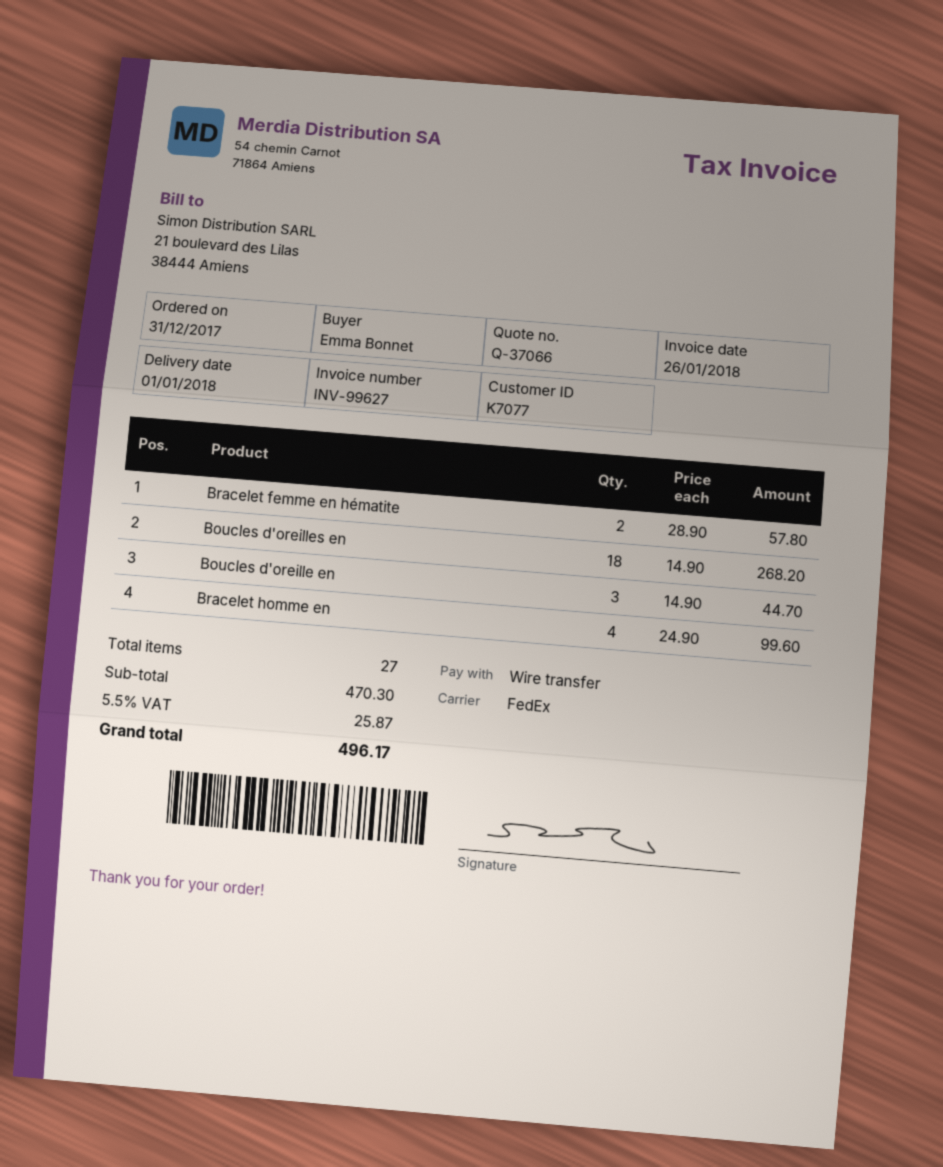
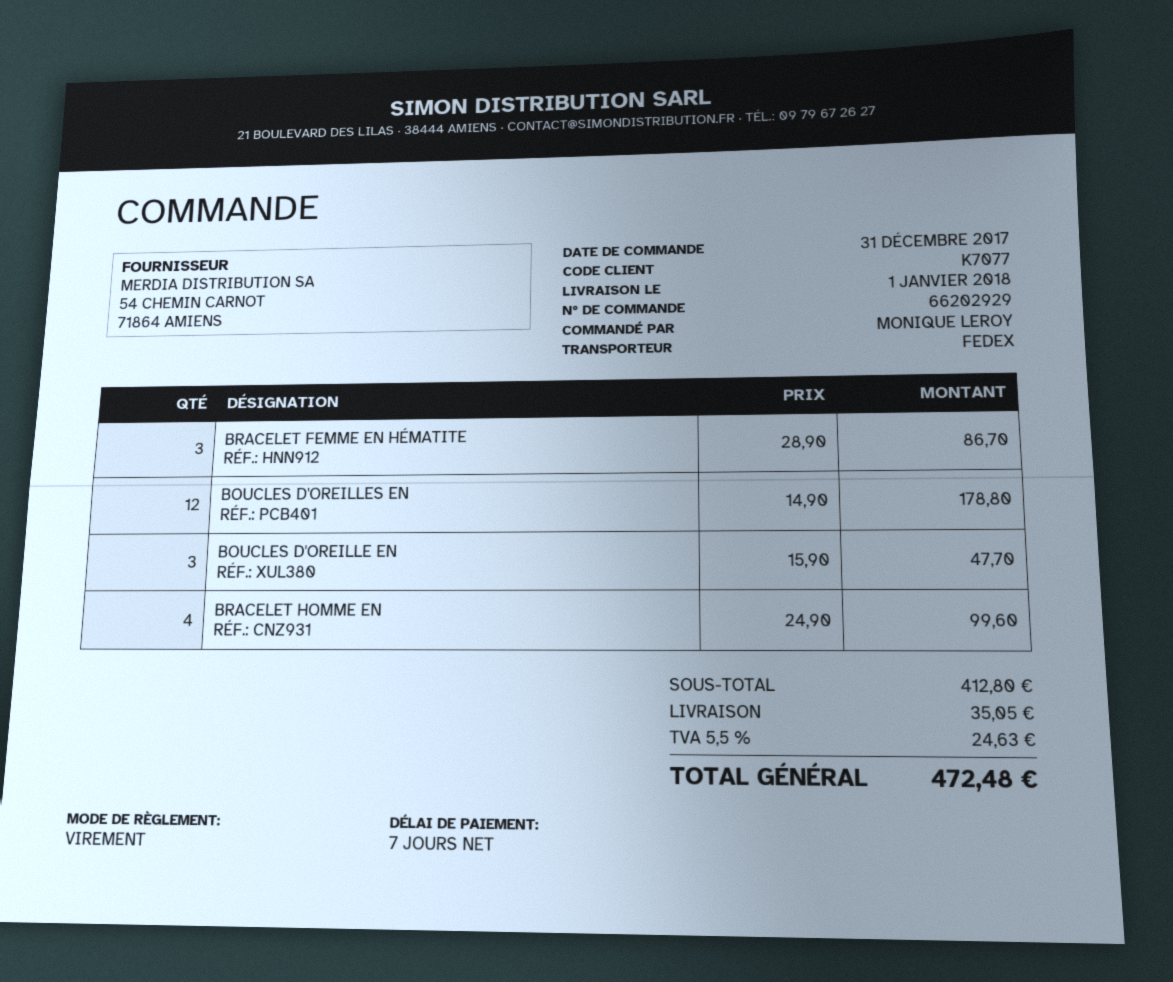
ordered by: Emma Bonnet -> MONIQUE LEROY
Bracelet femme en hématite: 2 x 28.90 = 57.80 -> 3 x 28.90 = 86.70
Boucles d'oreilles en: 18 x 14.90 = 268.20 -> 12 x 14.90 = 178.80
Boucles d'oreille en: 3 x 14.90 = 44.70 -> 3 x 15.90 = 47.70
subtotal: 470.30 -> 412.80
shipping: none -> 35.05
tax: 5.5% = 25.87 -> 5.5% = 24.63
total: 496.17 -> 472.48

